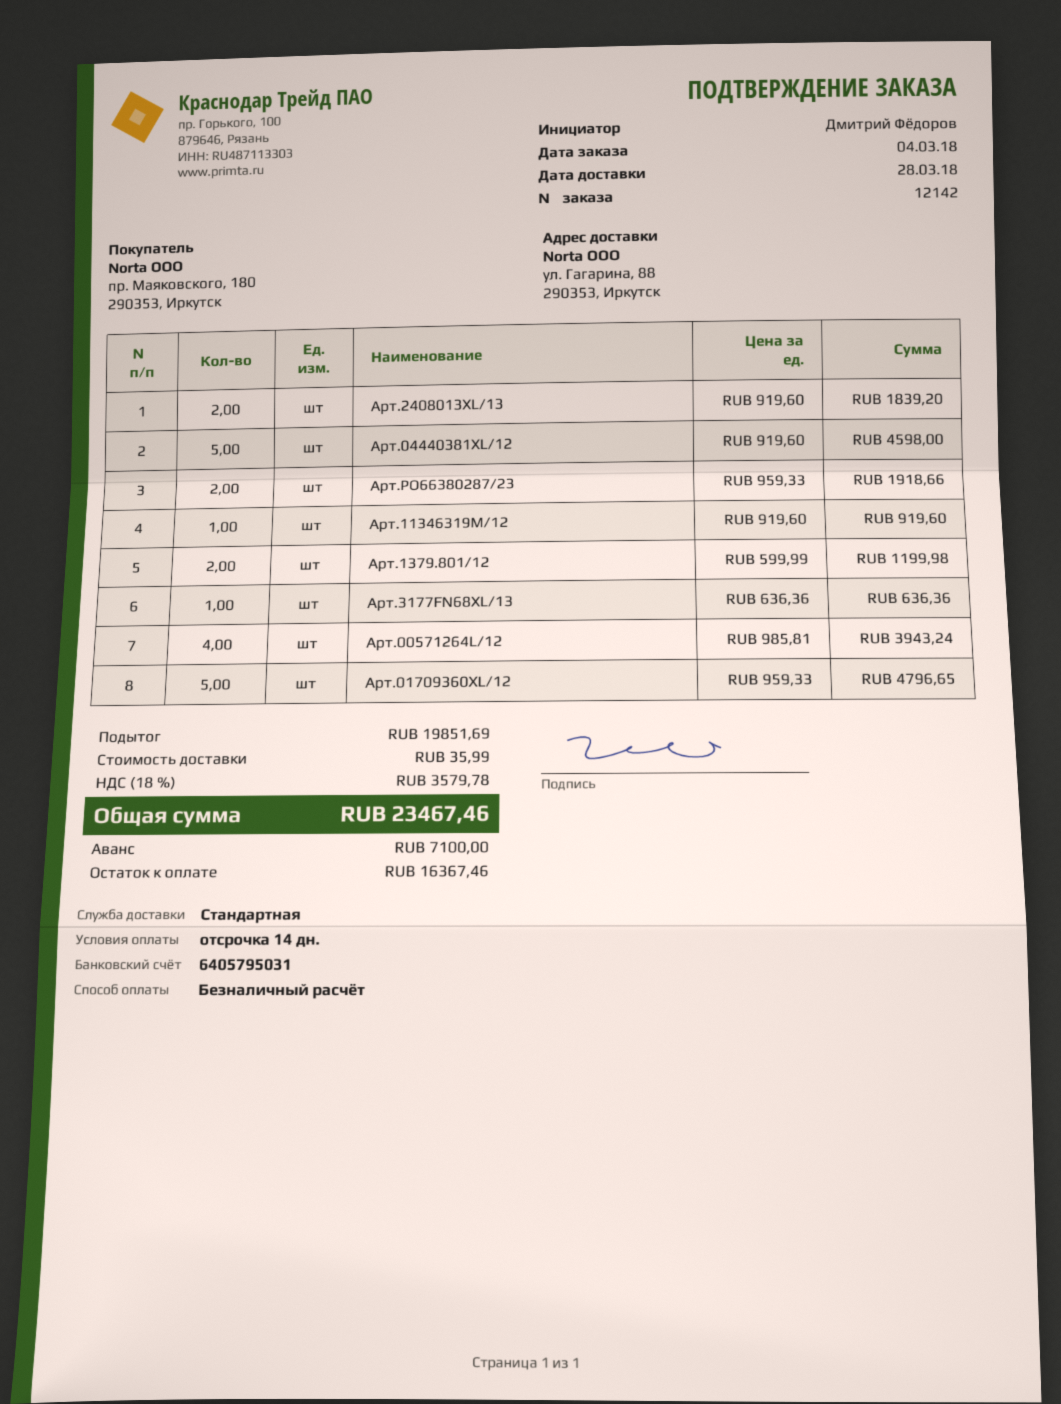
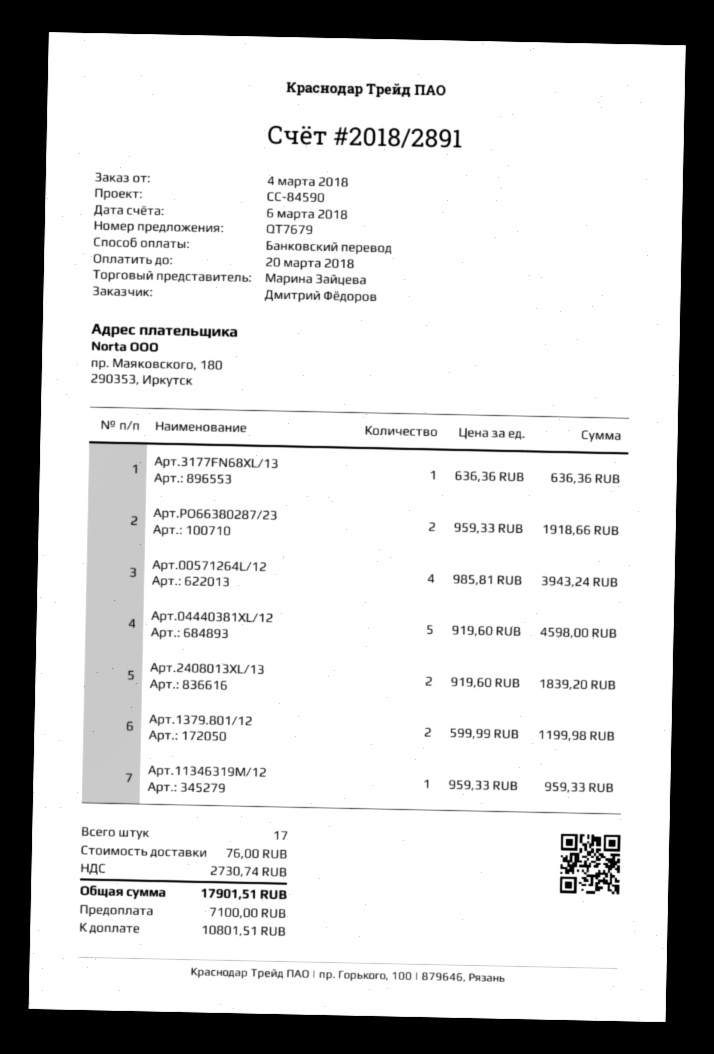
Арт.11346319M/12: 1 x 919.60 = 919.60 -> 1 x 959.33 = 959.33
Арт.01709360XL/12: 5 x 959.33 = 4796.65 -> none
shipping: 35.99 -> 76.00
tax: 3579.78 -> 2730.74
total: 23467.46 -> 17901.51
balance: 16367.46 -> 10801.51

